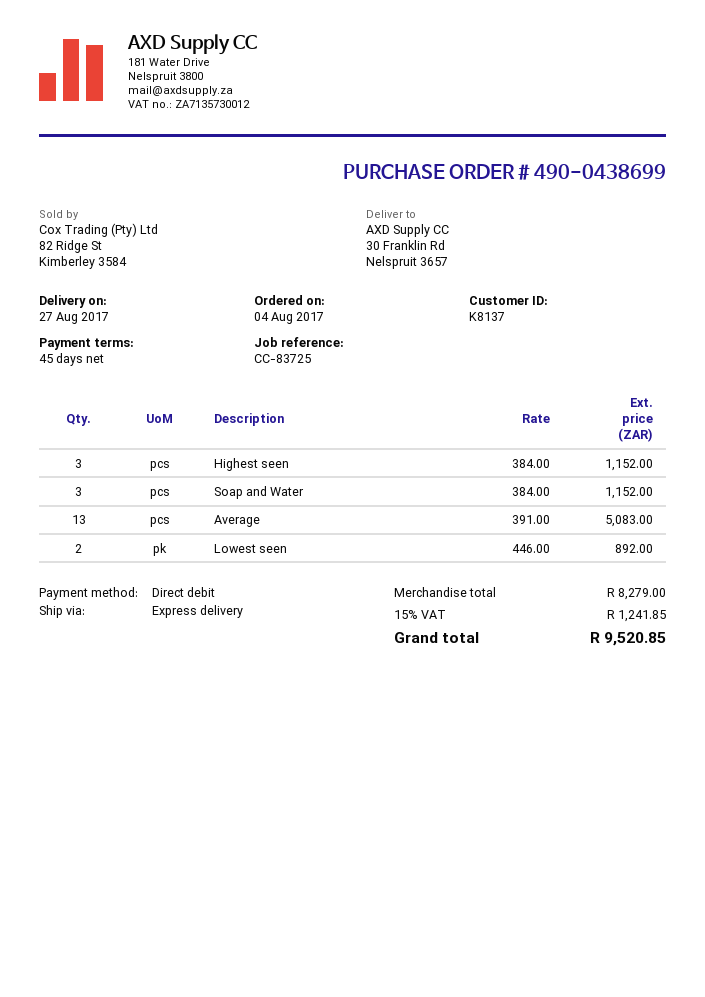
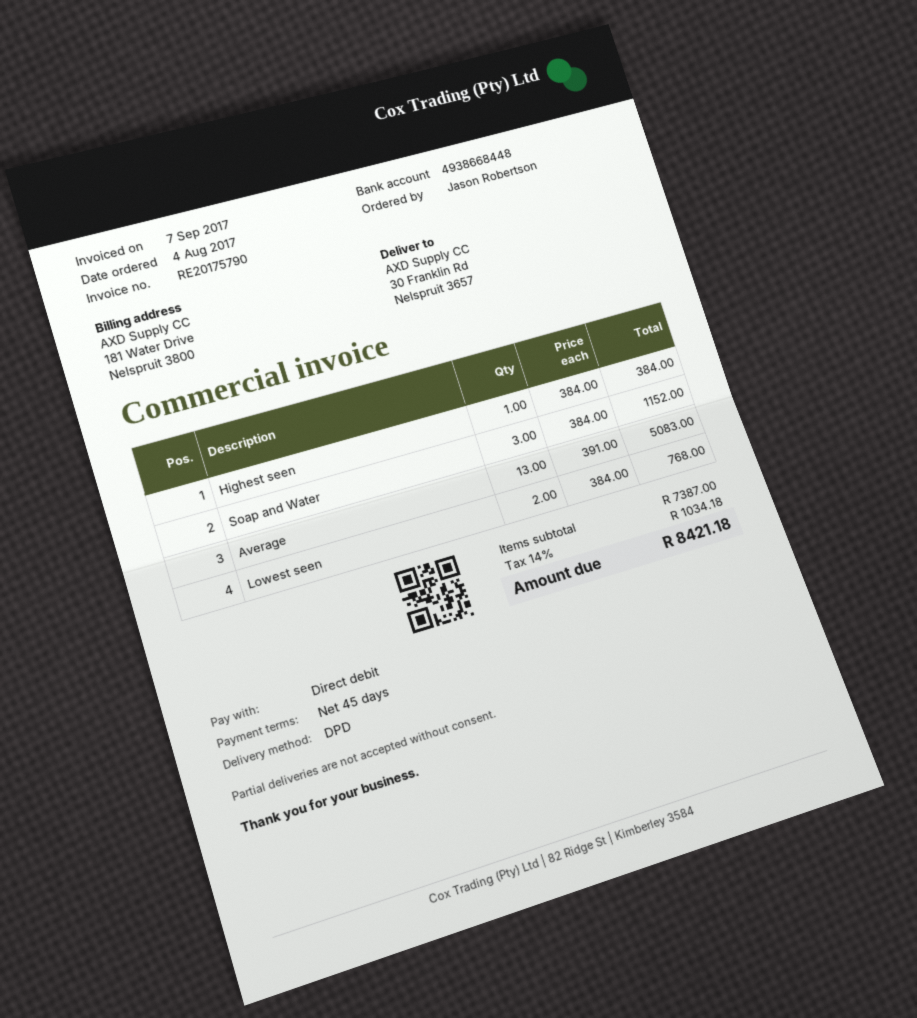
shipping method: express -> DPD
Highest seen: 3 x 384.00 = 1152.00 -> 1 x 384.00 = 384.00
Lowest seen: 2 x 446.00 = 892.00 -> 2 x 384.00 = 768.00
subtotal: 8279.00 -> 7387.00
tax: 15% = 1241.85 -> 14% = 1034.18
total: 9520.85 -> 8421.18

